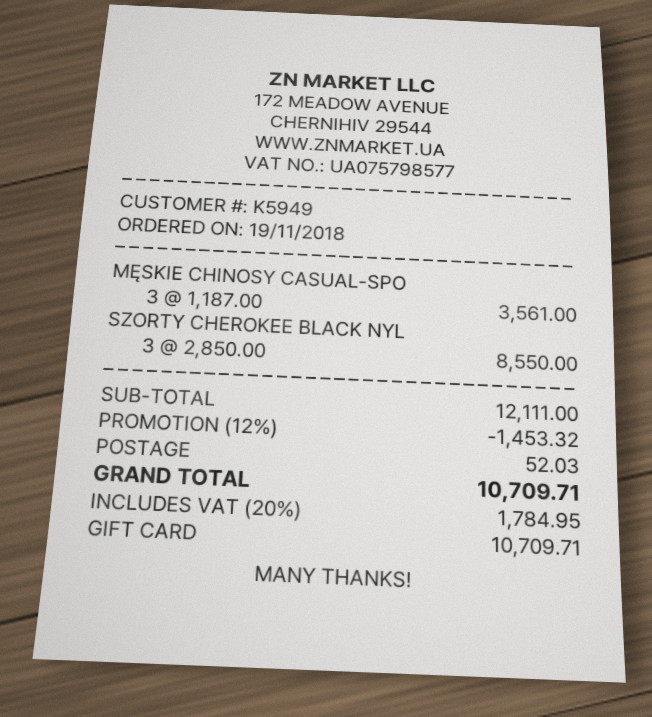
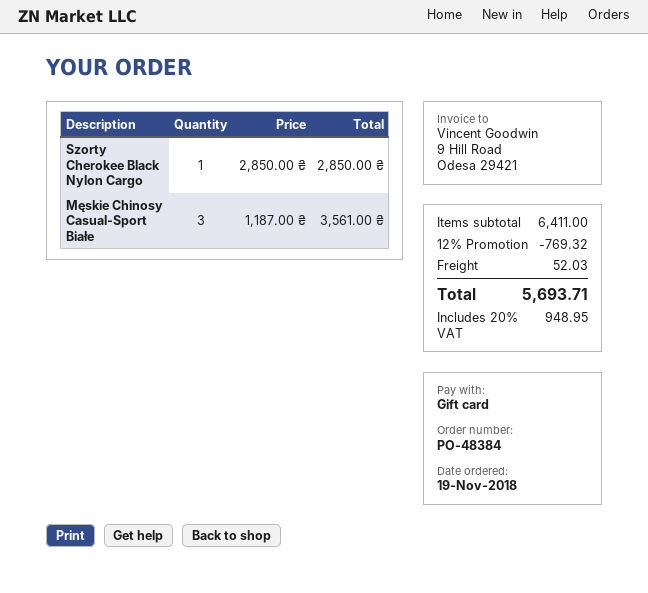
SZORTY CHEROKEE BLACK NYL: 3 x 2850.00 = 8550.00 -> 1 x 2850.00 = 2850.00
subtotal: 12111.00 -> 6411.00
discount: 12% = 1453.32 -> 12% = 769.32
tax: 20% = 1784.95 -> 20% = 948.95
total: 10709.71 -> 5693.71

